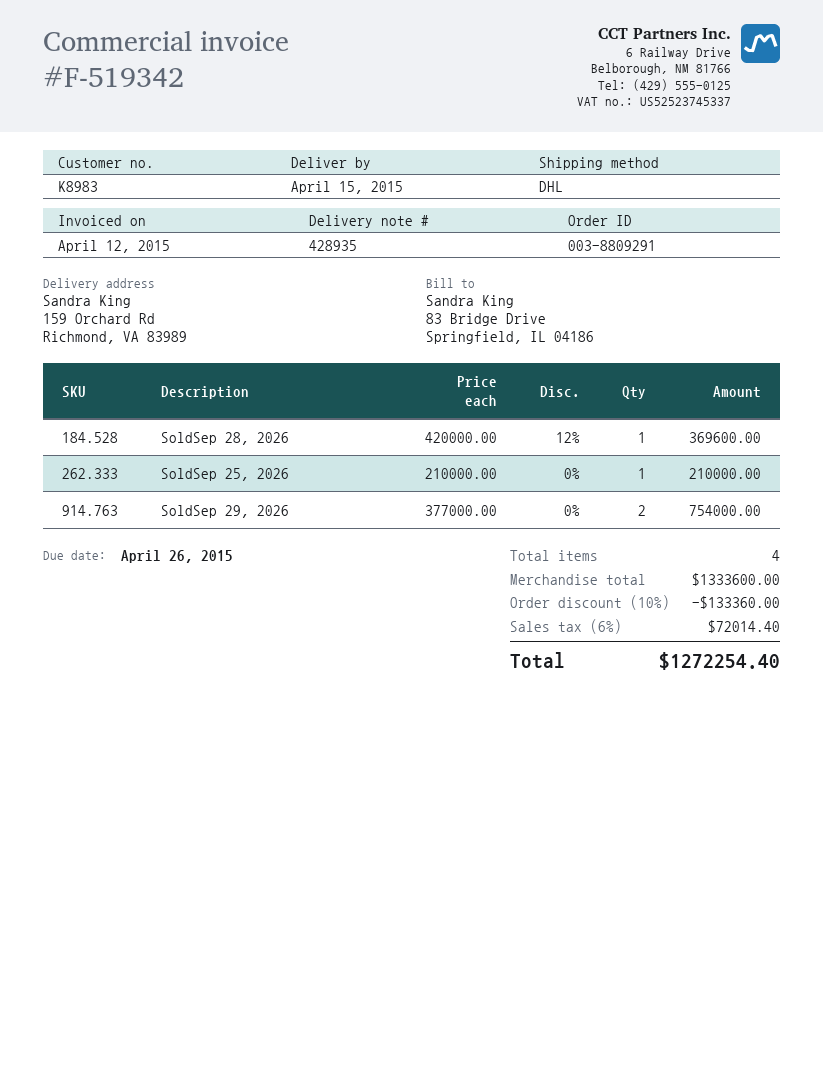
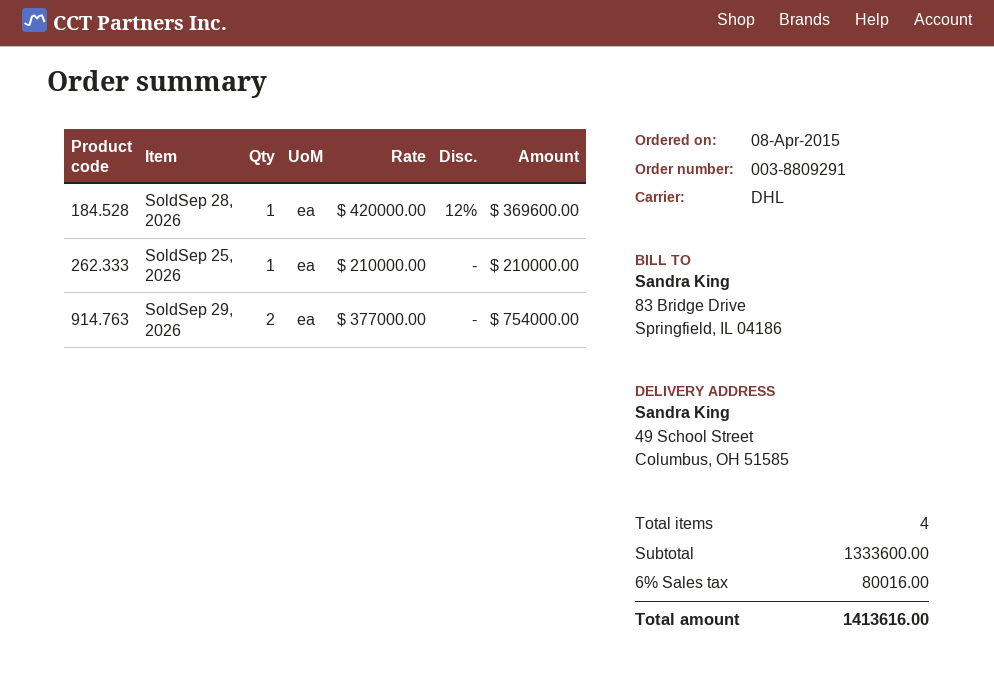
ship to: 159 Orchard Rd, Richmond, VA 83989 -> 49 School Street, Columbus, OH 51585
discount: 10% = 133360.00 -> none
tax: 6% = 72014.40 -> 6% = 80016.00
total: 1272254.40 -> 1413616.00

